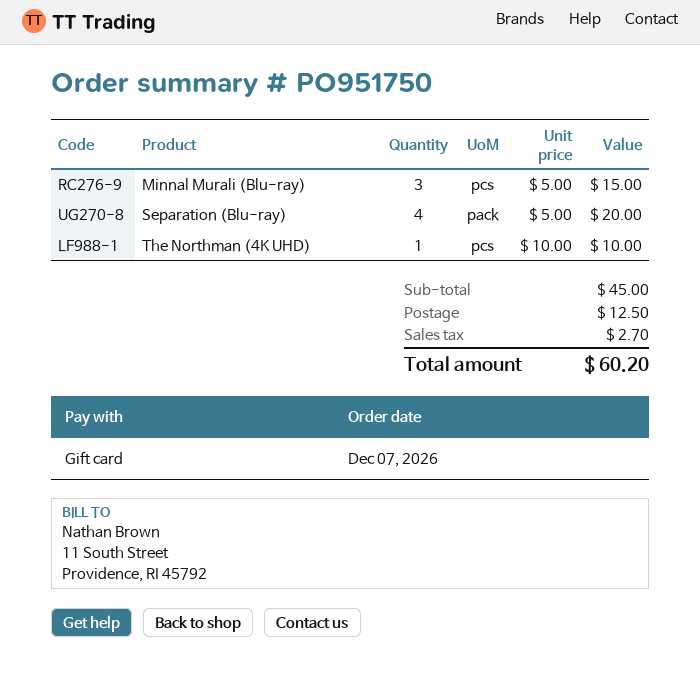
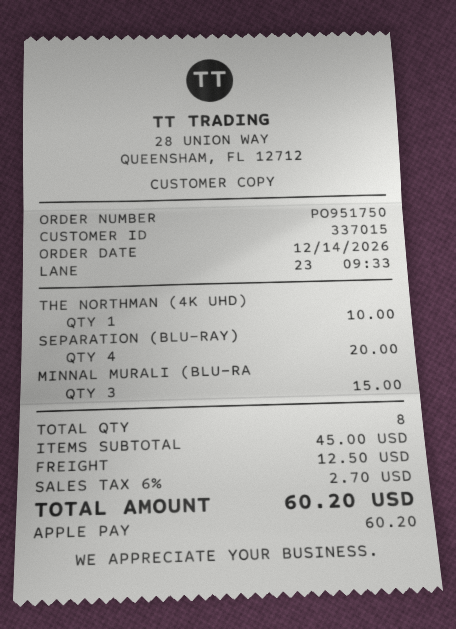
order date: 2026-12-07 -> 2026-12-14
payment method: gift card -> Apple Pay

